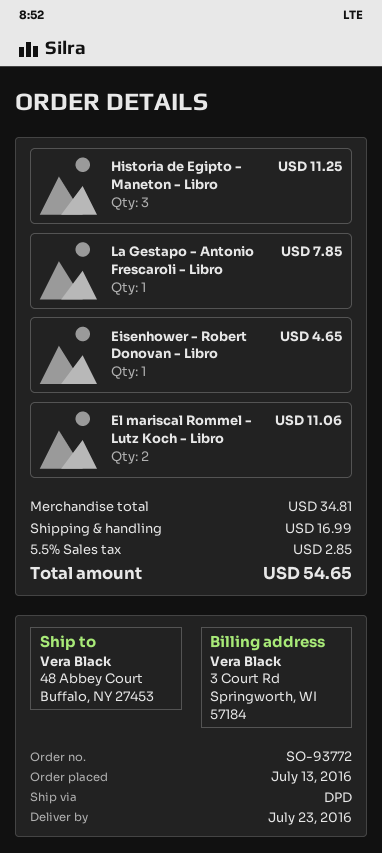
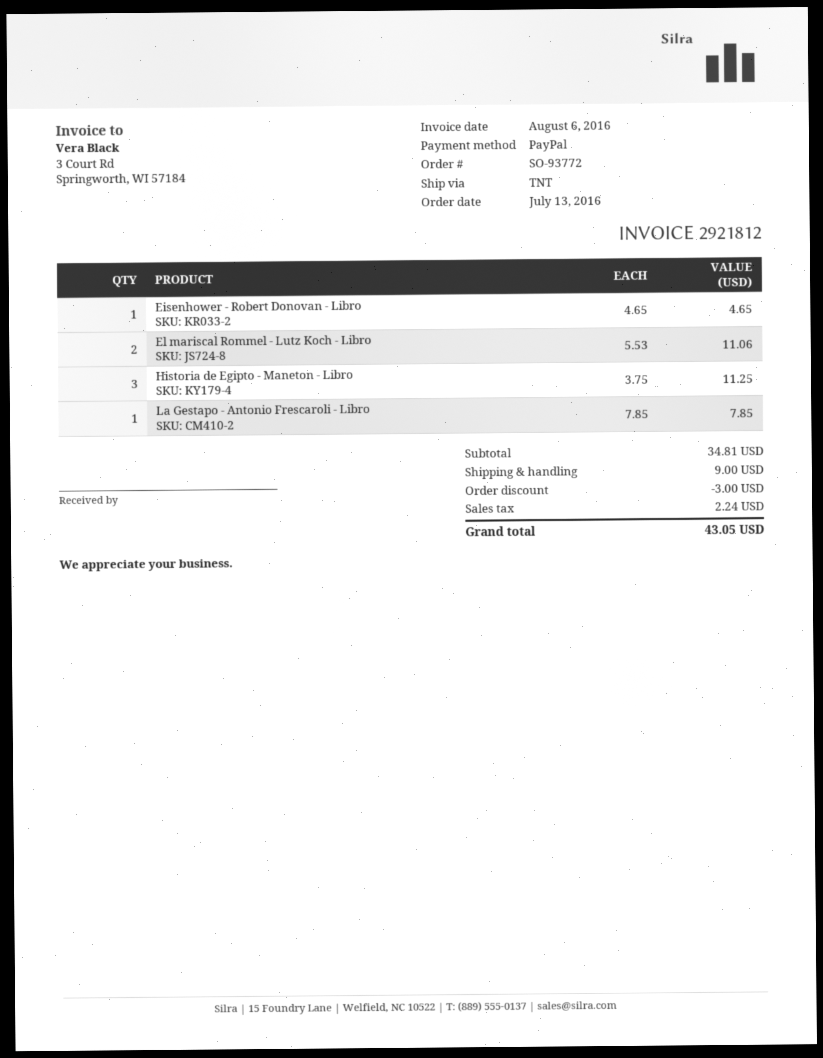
shipping method: DPD -> TNT
discount: none -> 3.00
shipping: 16.99 -> 9.00
tax: 2.85 -> 2.24
total: 54.65 -> 43.05

